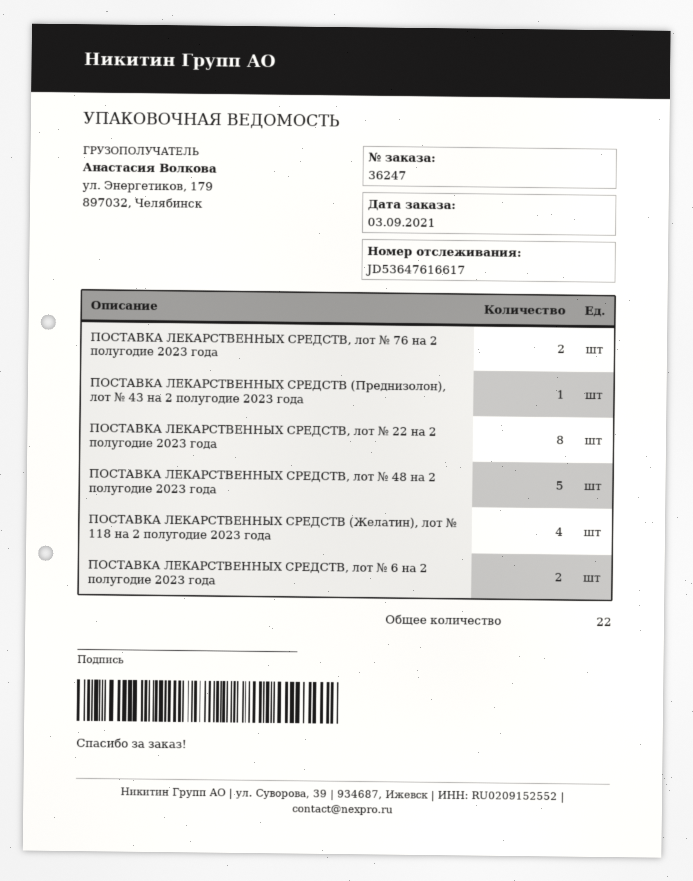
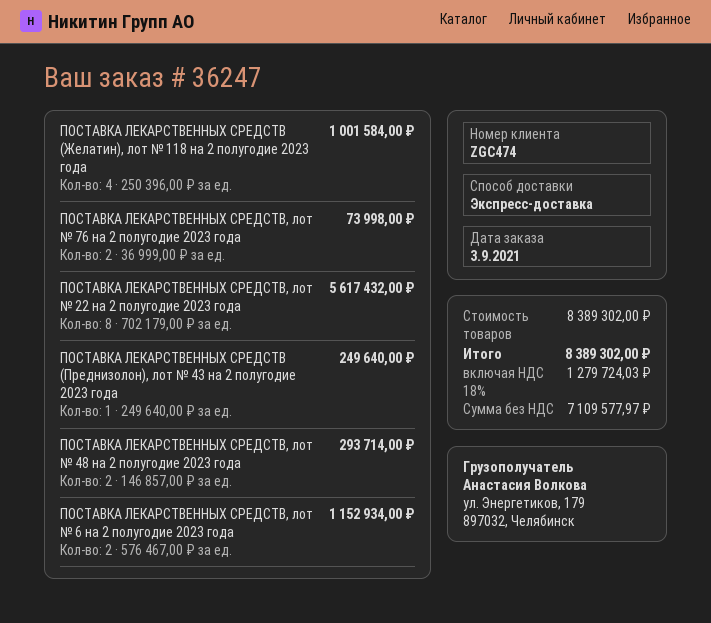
ПОСТАВКА ЛЕКАРСТВЕННЫХ СРЕДСТВ, лот № 48 на 2 полугодие 2023 года: 5 -> 2

